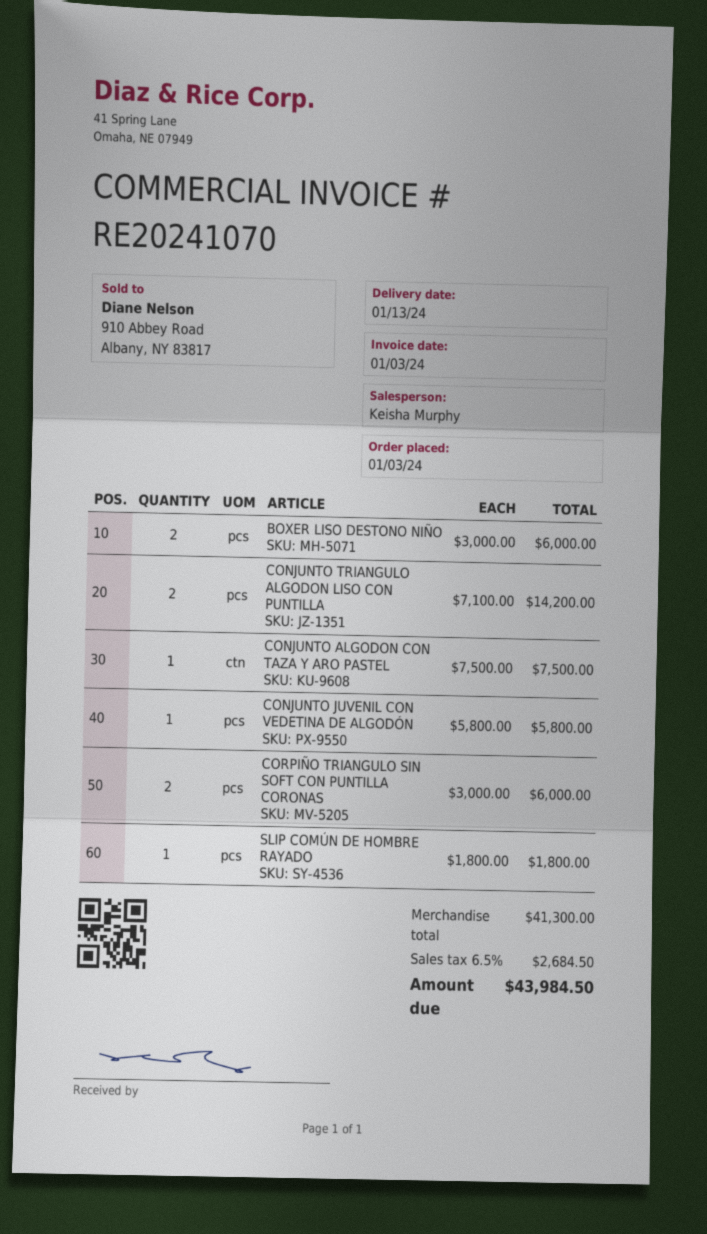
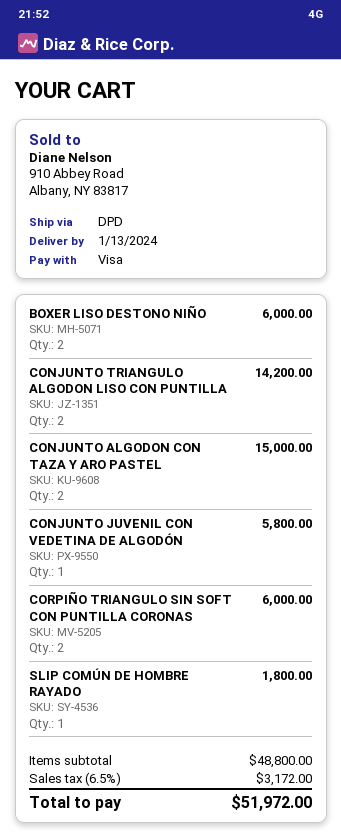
CONJUNTO ALGODON CON TAZA Y ARO PASTEL: 1 for 7500.00 -> 2 for 15000.00
subtotal: 41300.00 -> 48800.00
tax: 6.5% = 2684.50 -> 6.5% = 3172.00
total: 43984.50 -> 51972.00

